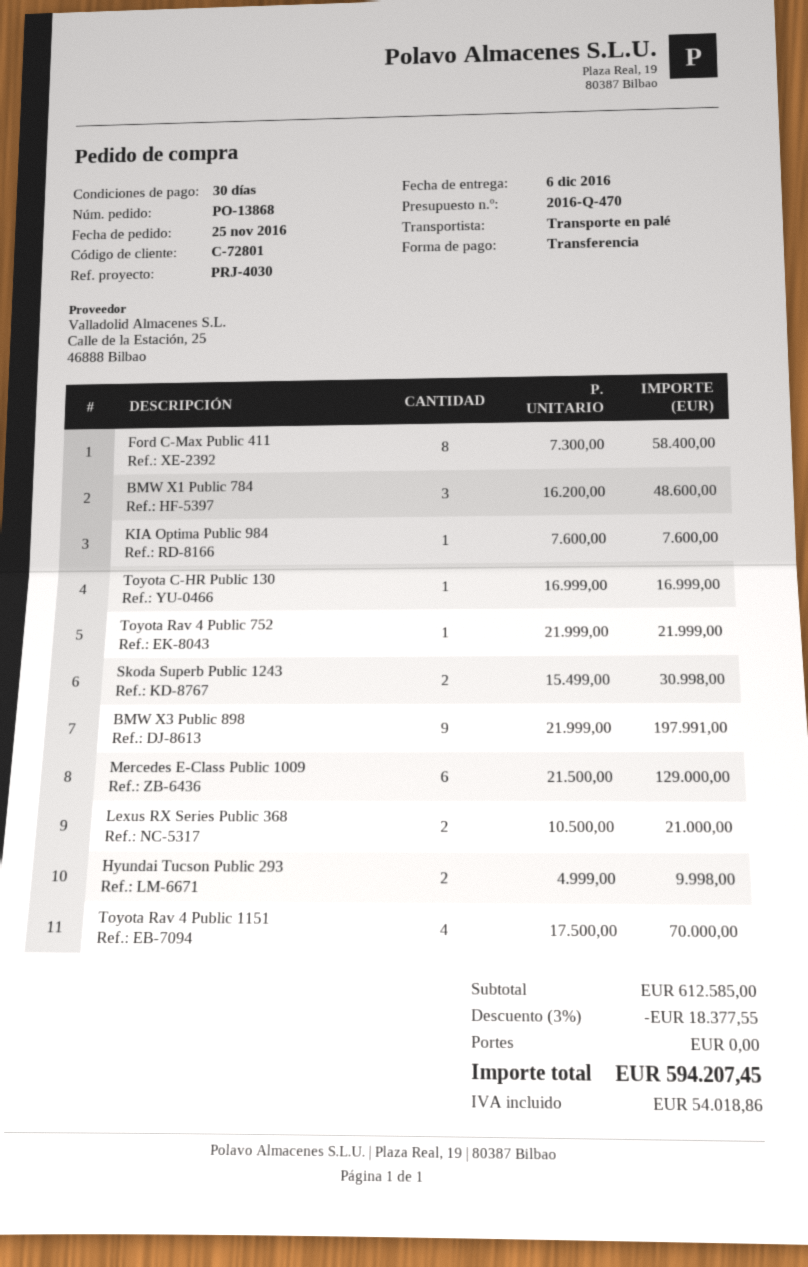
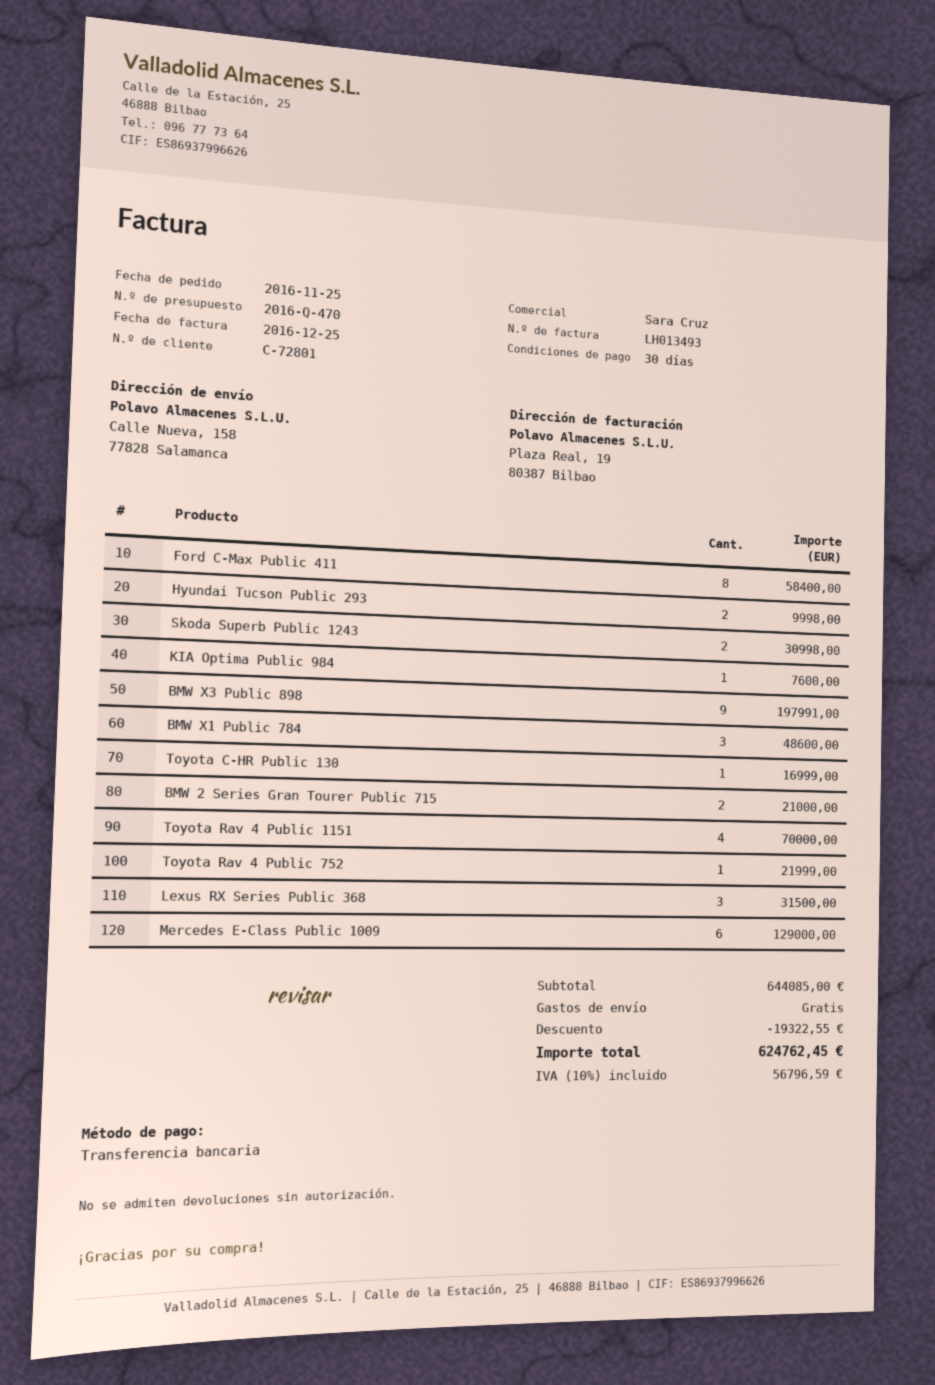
Lexus RX Series Public 368: 2 for 21000.00 -> 3 for 31500.00
BMW 2 Series Gran Tourer Public 715: none -> 2 for 21000.00
subtotal: 612585.00 -> 644085.00
discount: 18377.55 -> 19322.55
tax: 54018.86 -> 56796.59
total: 594207.45 -> 624762.45

